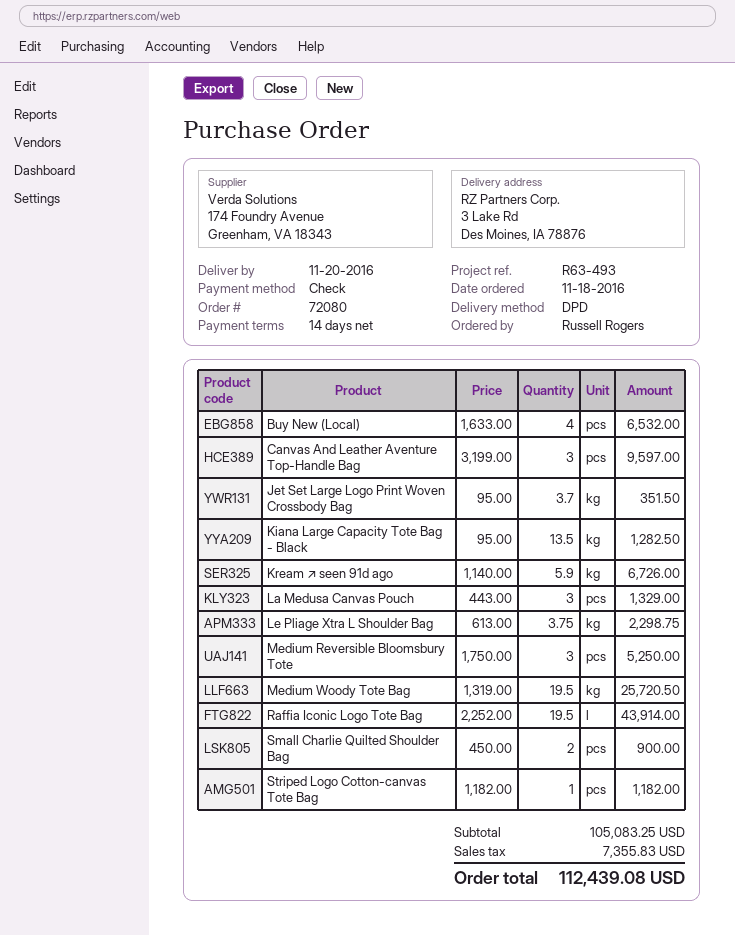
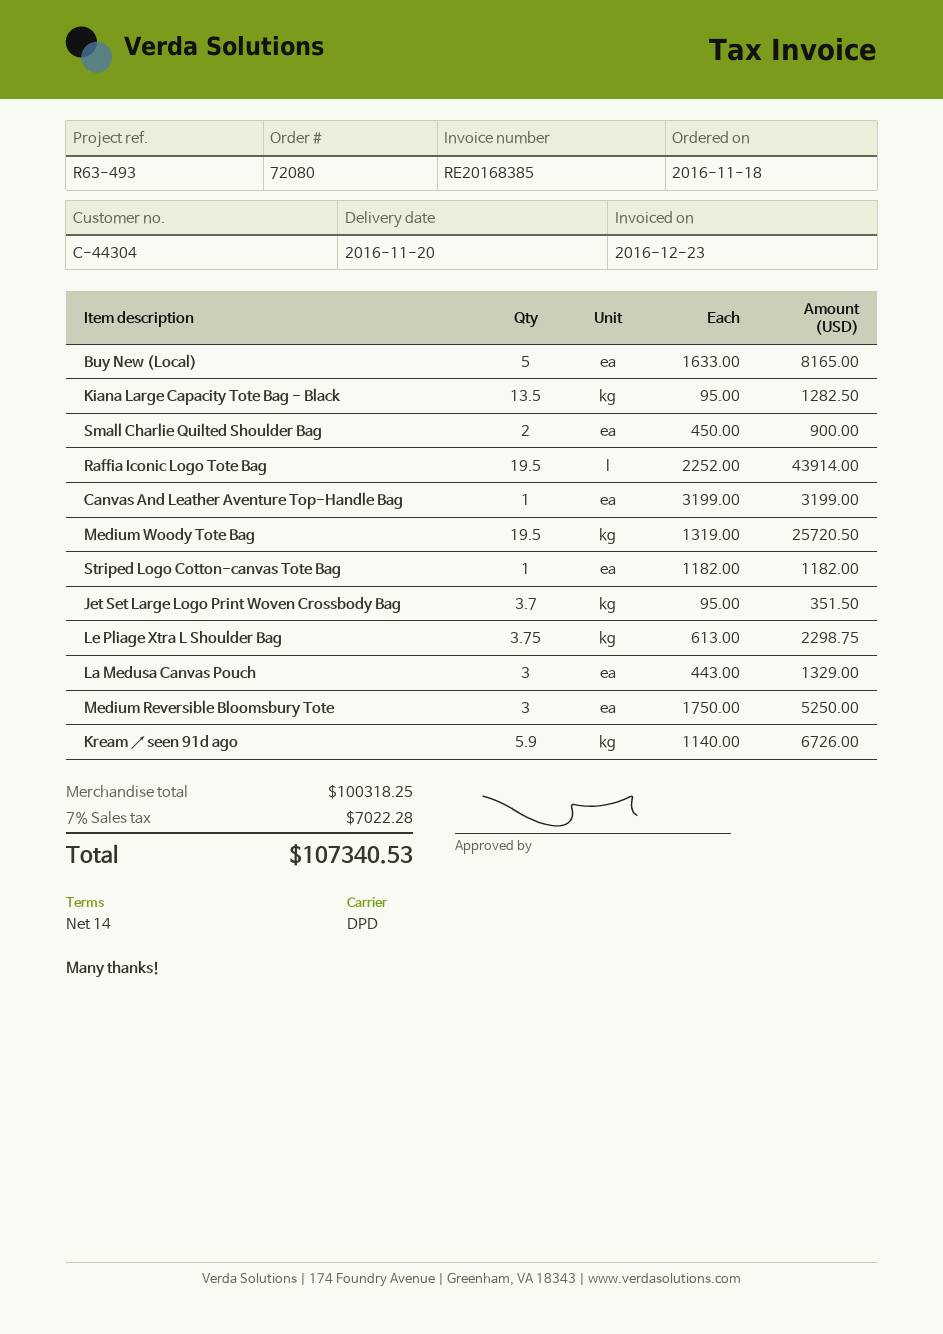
Buy New (Local): 4 x 1633.00 = 6532.00 -> 5 x 1633.00 = 8165.00
Canvas And Leather Aventure Top-Handle Bag: 3 x 3199.00 = 9597.00 -> 1 x 3199.00 = 3199.00
subtotal: 105083.25 -> 100318.25
tax: 7355.83 -> 7022.28
total: 112439.08 -> 107340.53

